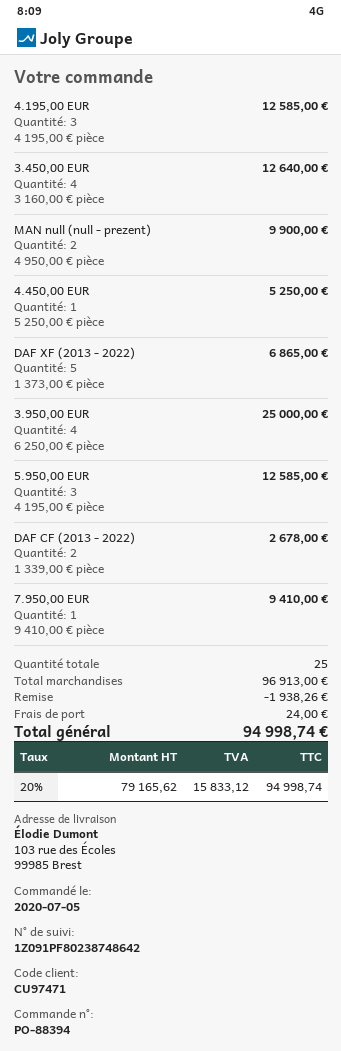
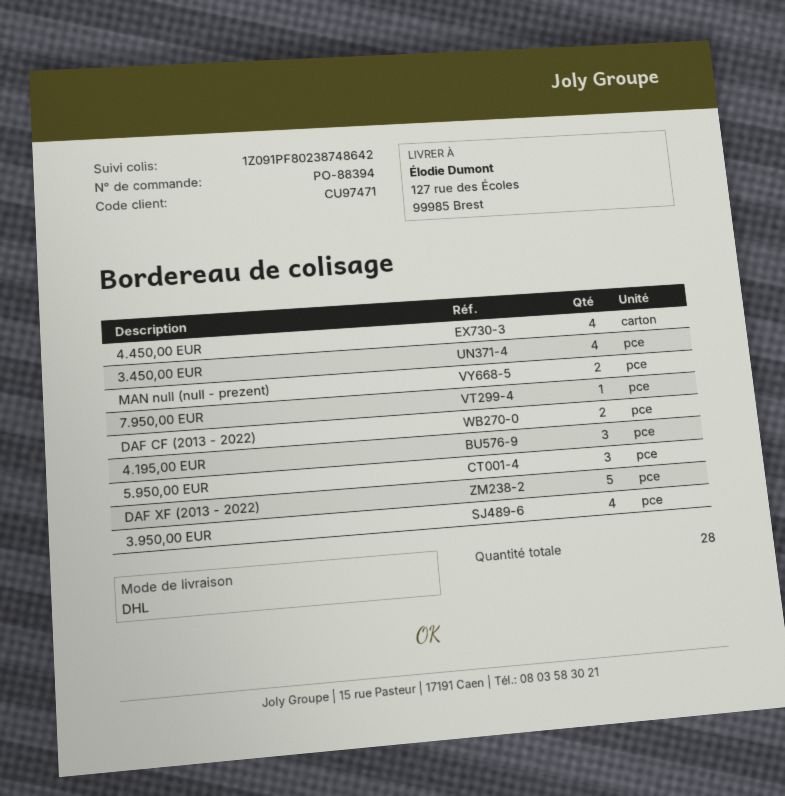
ship to: 103 rue des Écoles, 99985 Brest -> 127 rue des Écoles, 99985 Brest
4.450,00 EUR: 1 -> 4
total quantity: 25 -> 28

